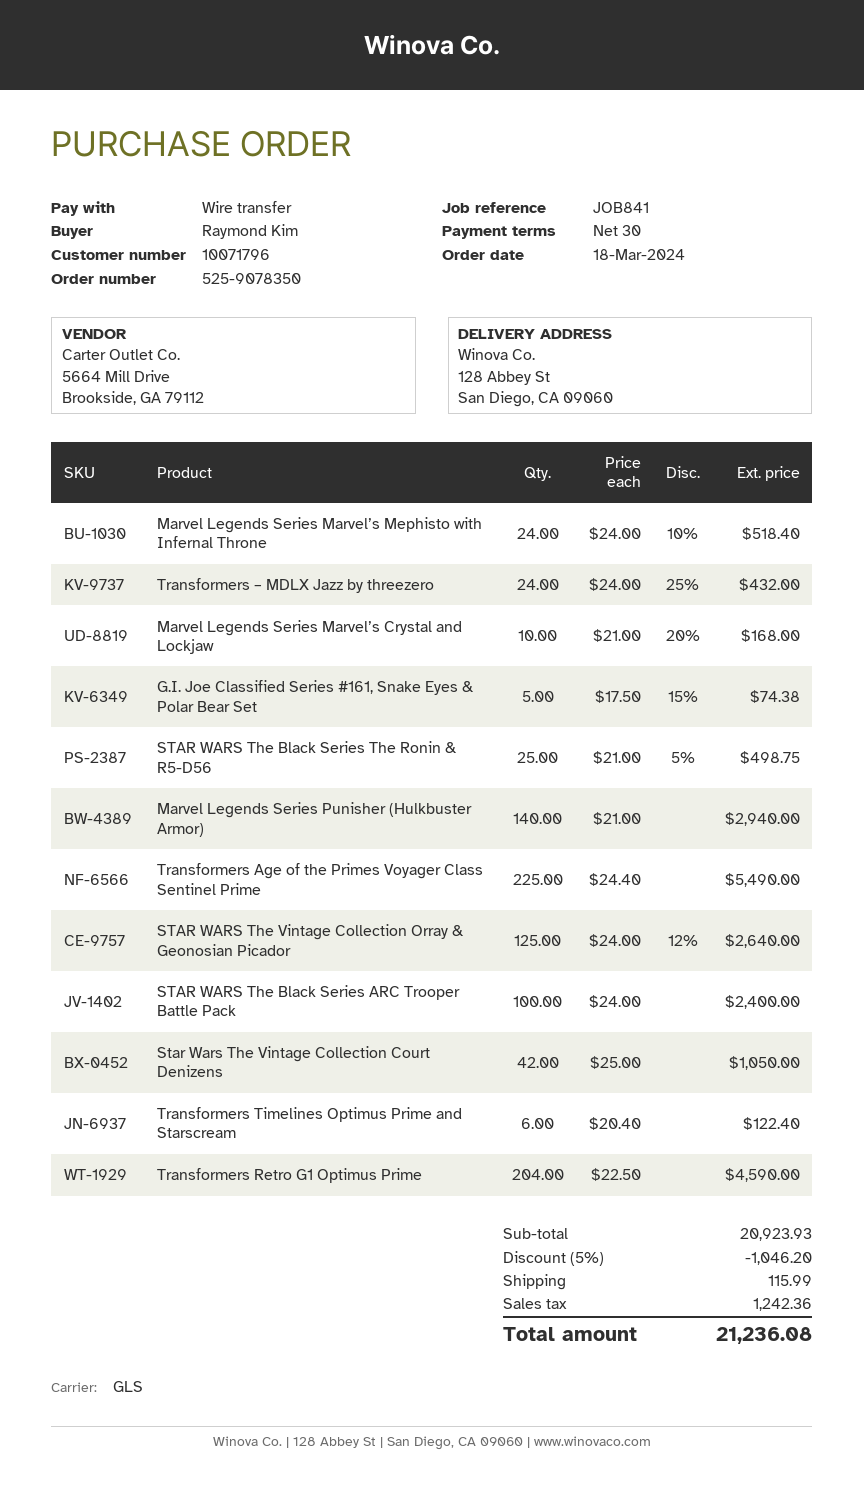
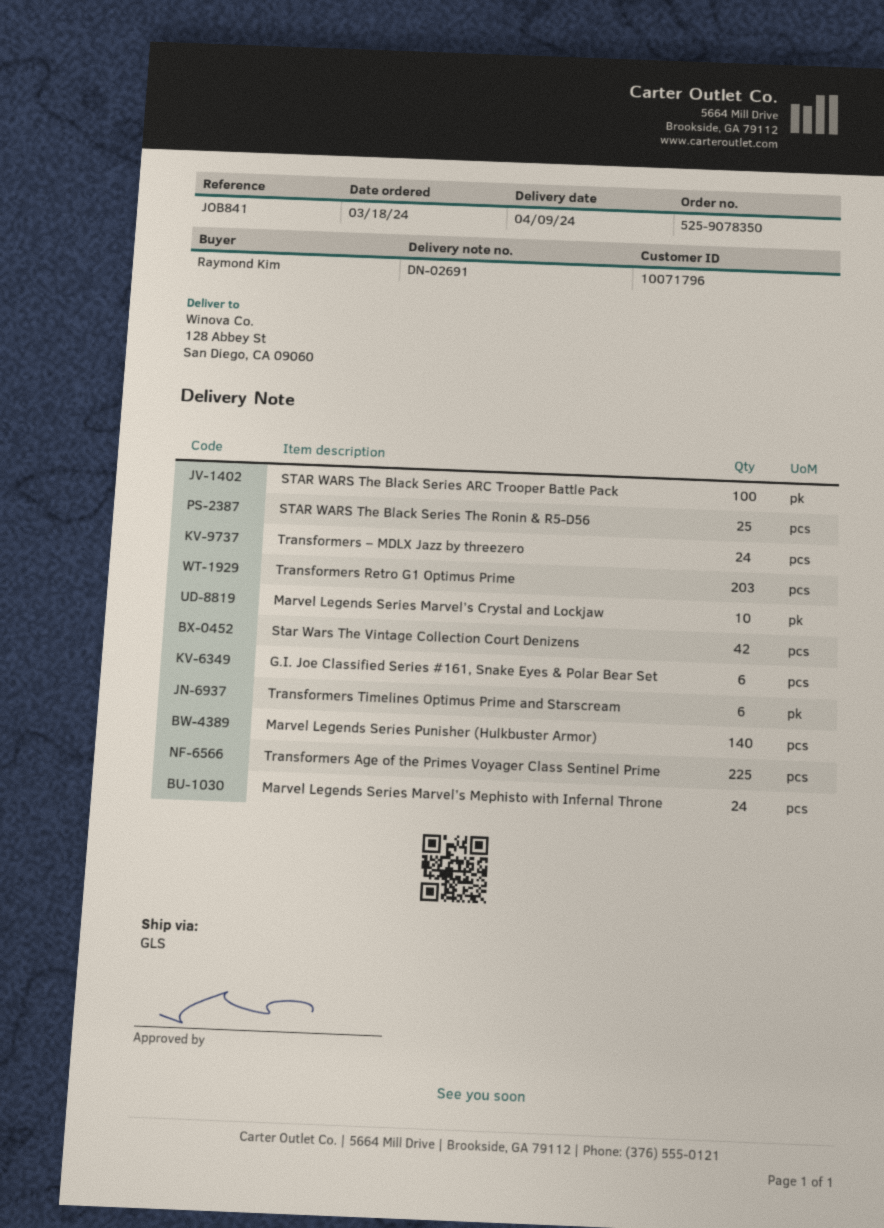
G.I. Joe Classified Series #161, Snake Eyes & Polar Bear Set: 5 -> 6
STAR WARS The Vintage Collection Orray & Geonosian Picador: 125 -> none
Transformers Retro G1 Optimus Prime: 204 -> 203

